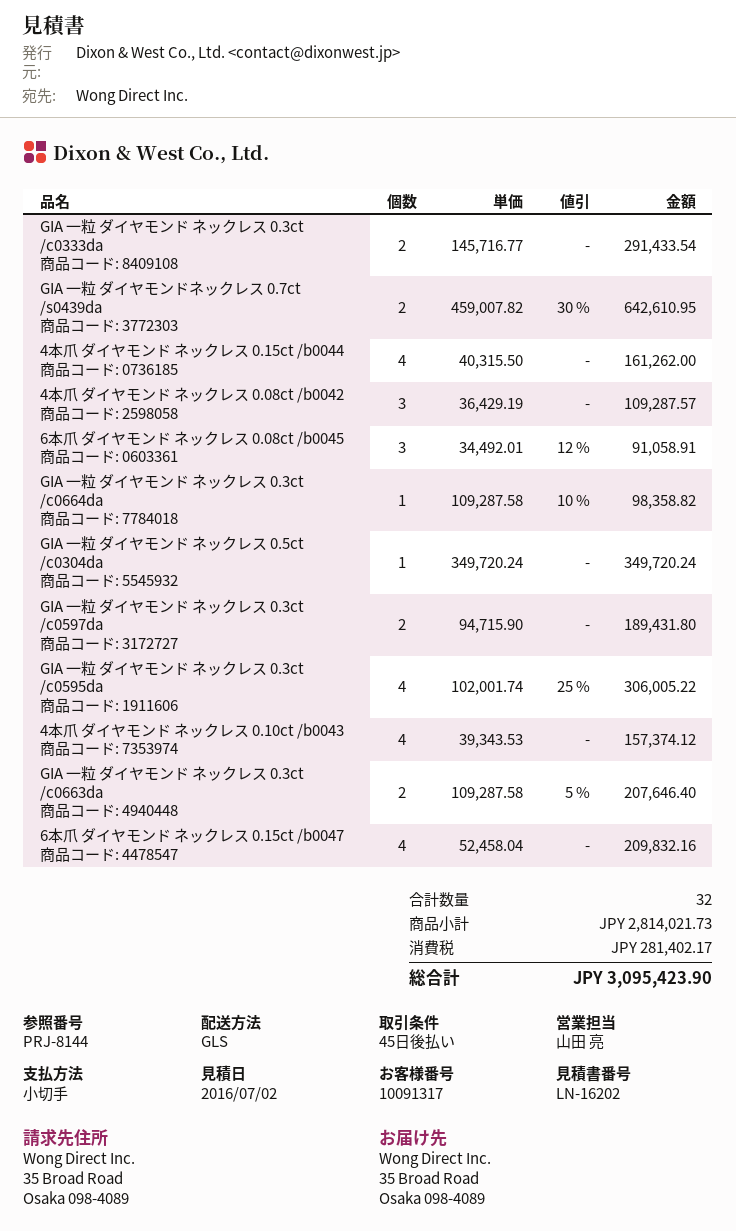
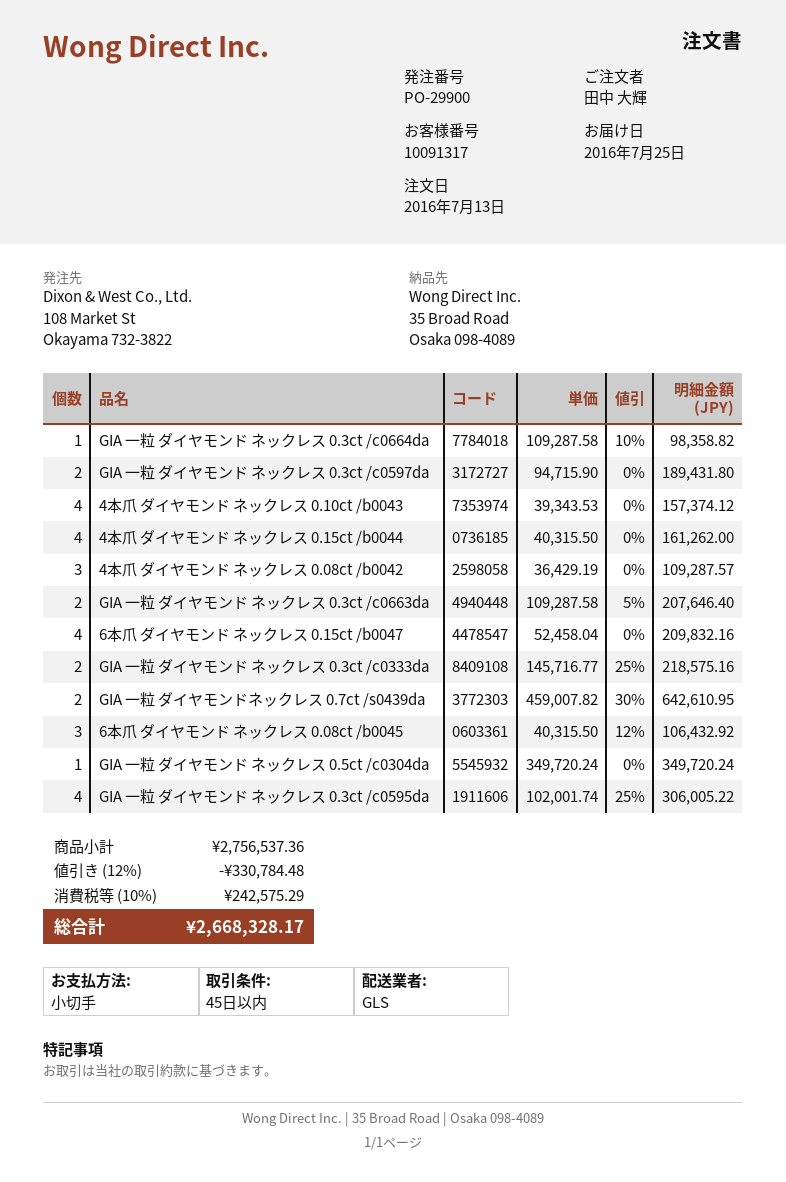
GIA 一粒 ダイヤモンド ネックレス 0.3ct /c0333da: 2 x 145716.77 = 291433.54 -> 2 x 145716.77 - 25% = 218575.16
6本爪 ダイヤモンド ネックレス 0.08ct /b0045: 3 x 34492.01 - 12% = 91058.91 -> 3 x 40315.50 - 12% = 106432.92
subtotal: 2814021.73 -> 2756537.36
discount: none -> 12% = 330784.48
tax: 281402.17 -> 242575.29
total: 3095423.90 -> 2668328.17

